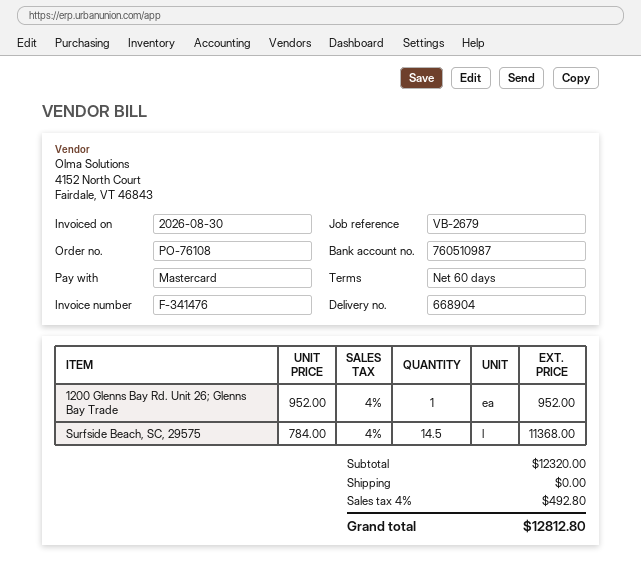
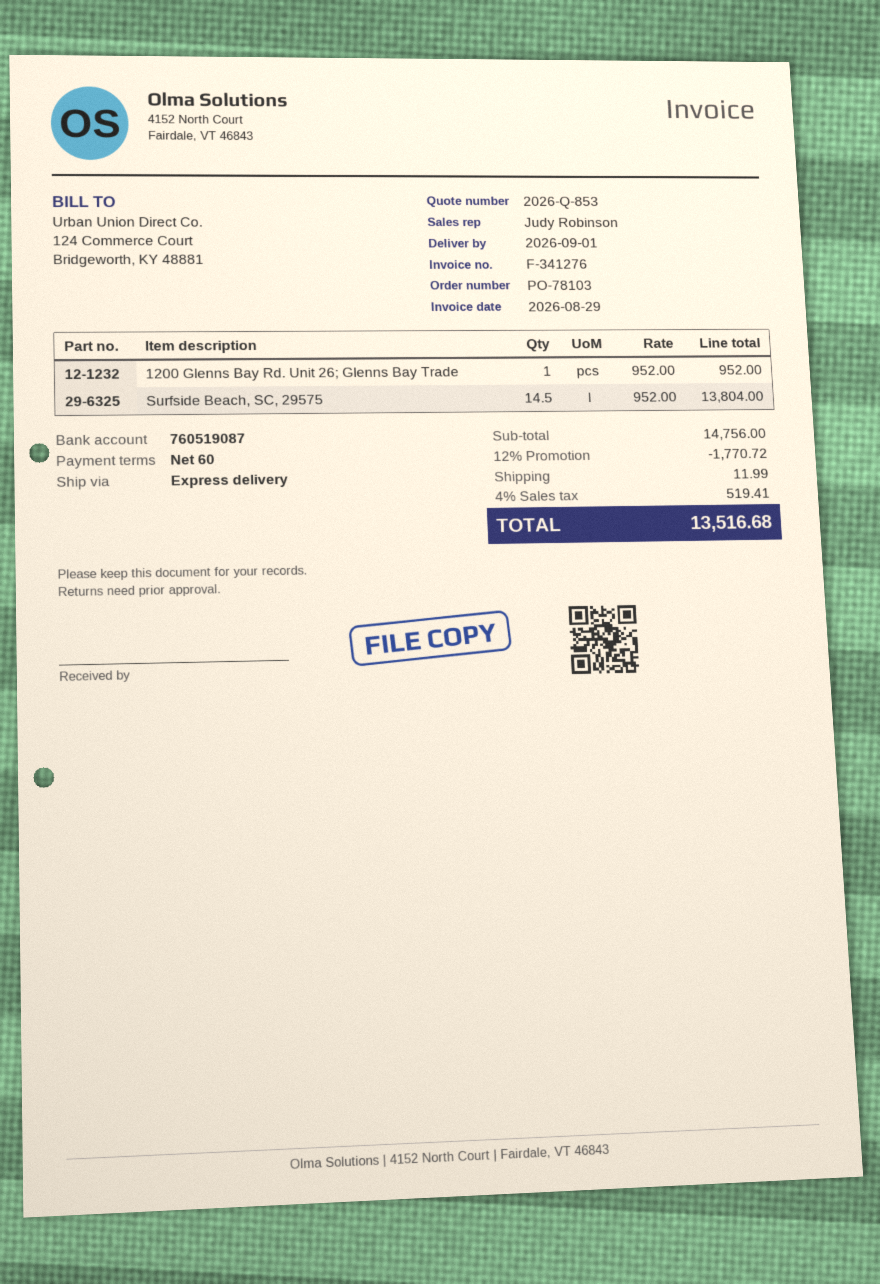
order number: PO-76108 -> PO-78103
invoice number: F-341476 -> F-341276
invoice date: 2026-08-30 -> 2026-08-29
bank account: 760510987 -> 760519087
Surfside Beach, SC, 29575: 14.5 x 784.00 = 11368.00 -> 14.5 x 952.00 = 13804.00
subtotal: 12320.00 -> 14756.00
discount: none -> 12% = 1770.72
shipping: 0.00 -> 11.99
tax: 4% = 492.80 -> 4% = 519.41
total: 12812.80 -> 13516.68

